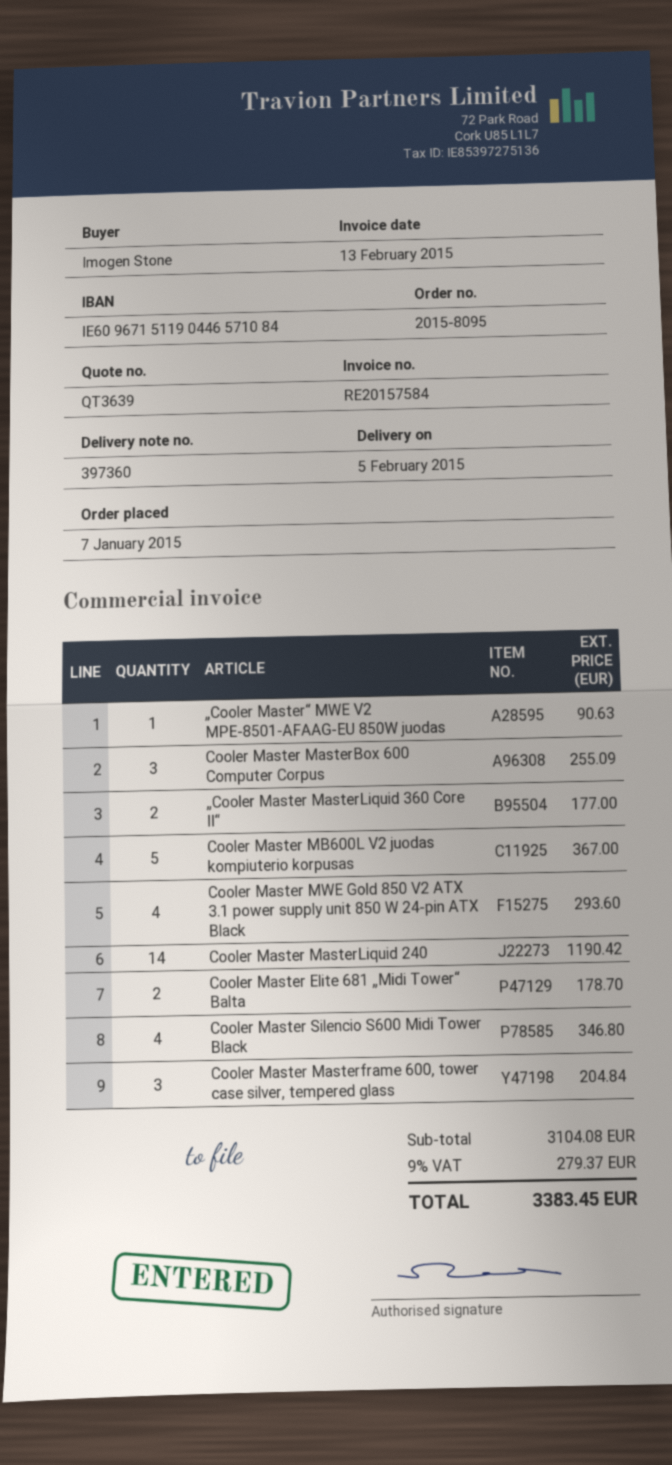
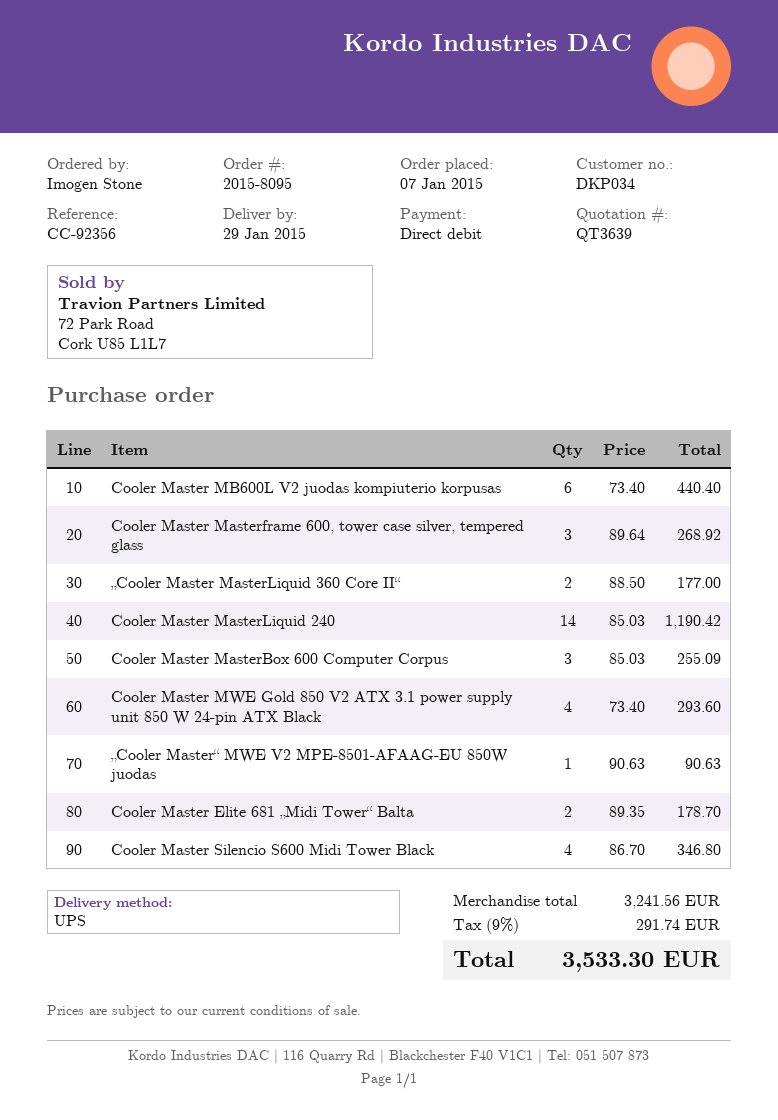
delivery date: 2015-02-05 -> 2015-01-29
Cooler Master MB600L V2 juodas kompiuterio korpusas: 5 for 367.00 -> 6 for 440.40
Cooler Master Masterframe 600, tower case silver, tempered glass: 3 for 204.84 -> 3 for 268.92
subtotal: 3104.08 -> 3241.56
tax: 9% = 279.37 -> 9% = 291.74
total: 3383.45 -> 3533.30

